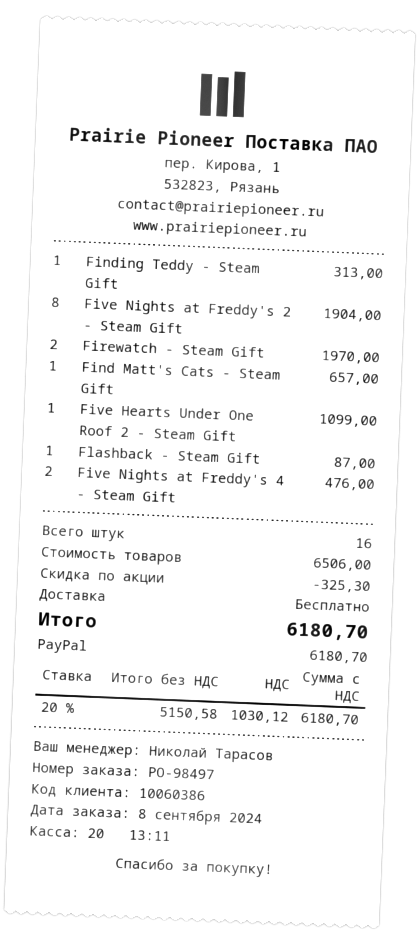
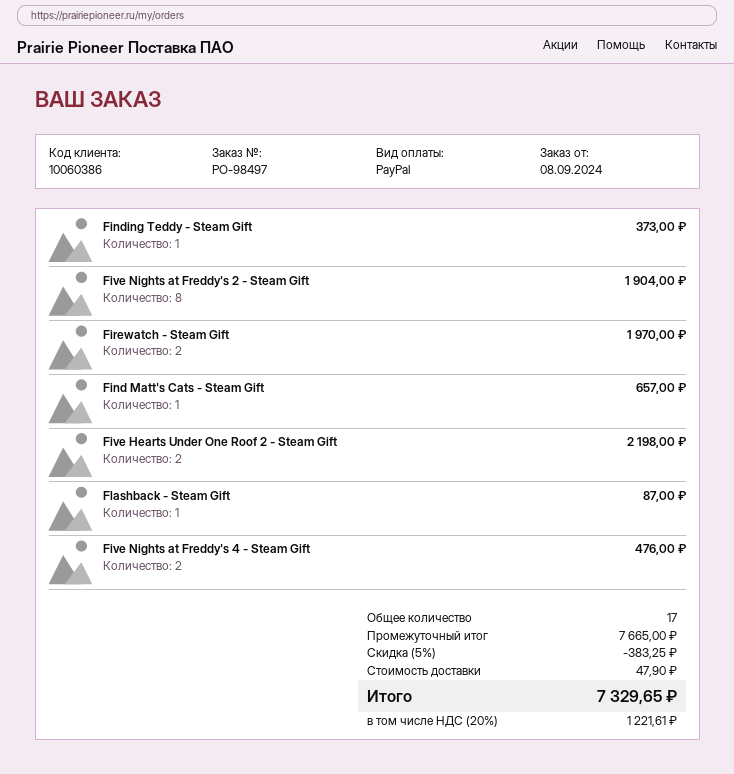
Finding Teddy - Steam Gift: 1 for 313.00 -> 1 for 373.00
Five Hearts Under One Roof 2 - Steam Gift: 1 for 1099.00 -> 2 for 2198.00
total quantity: 16 -> 17
subtotal: 6506.00 -> 7665.00
discount: 325.30 -> 383.25
shipping: 0.00 -> 47.90
tax: 20% = 1030.12 -> 20% = 1221.61
total: 6180.70 -> 7329.65

